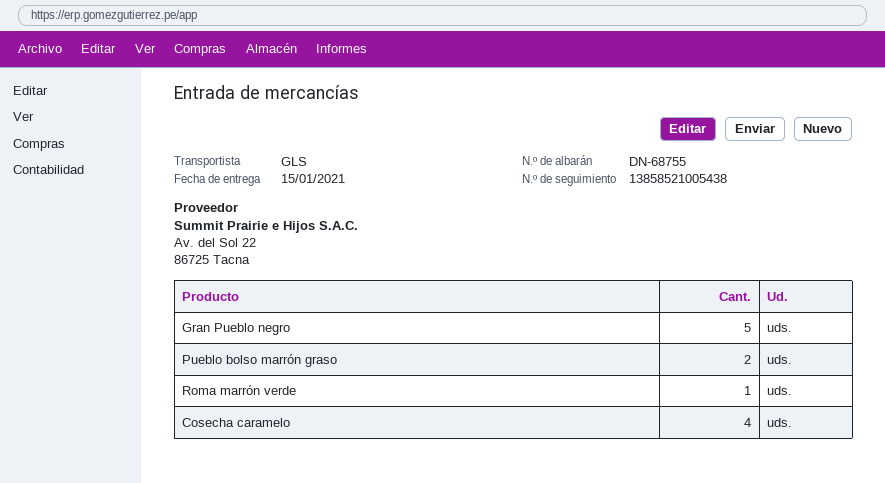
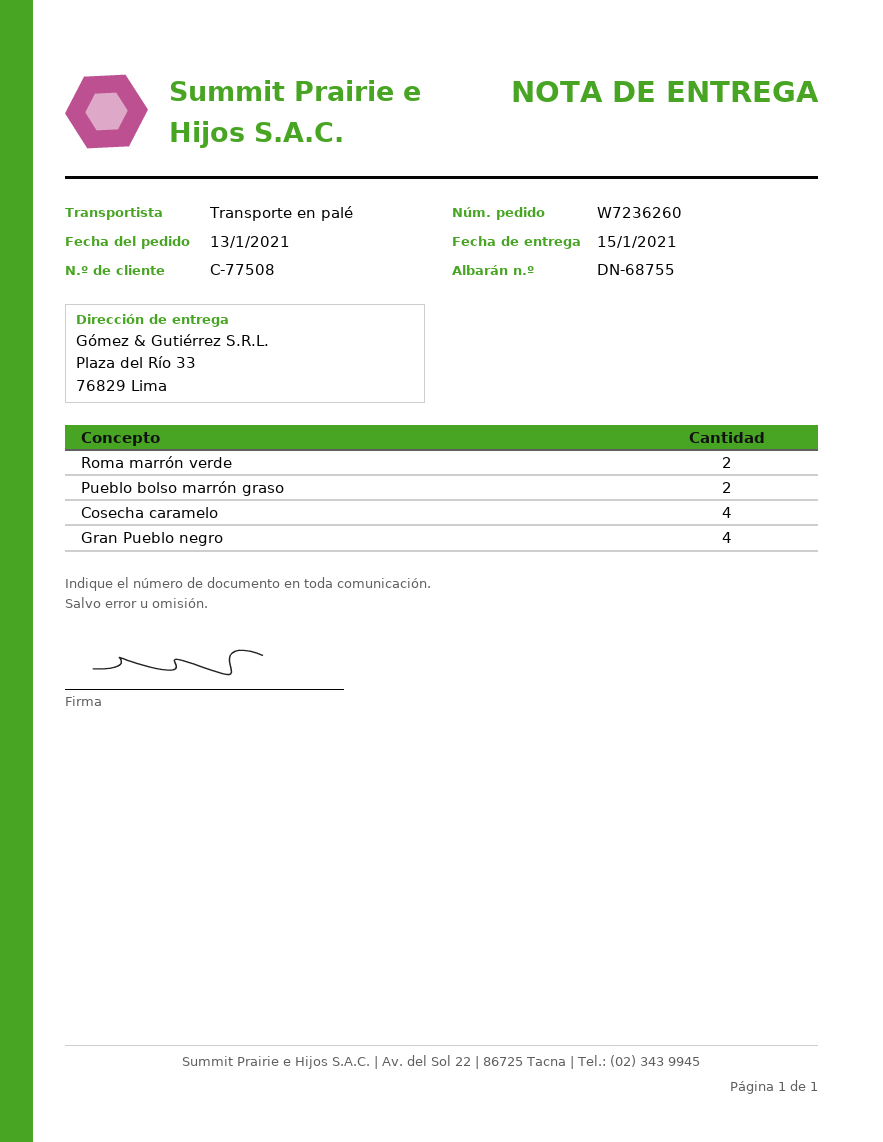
shipping method: GLS -> pallet freight
Gran Pueblo negro: 5 -> 4
Roma marrón verde: 1 -> 2

